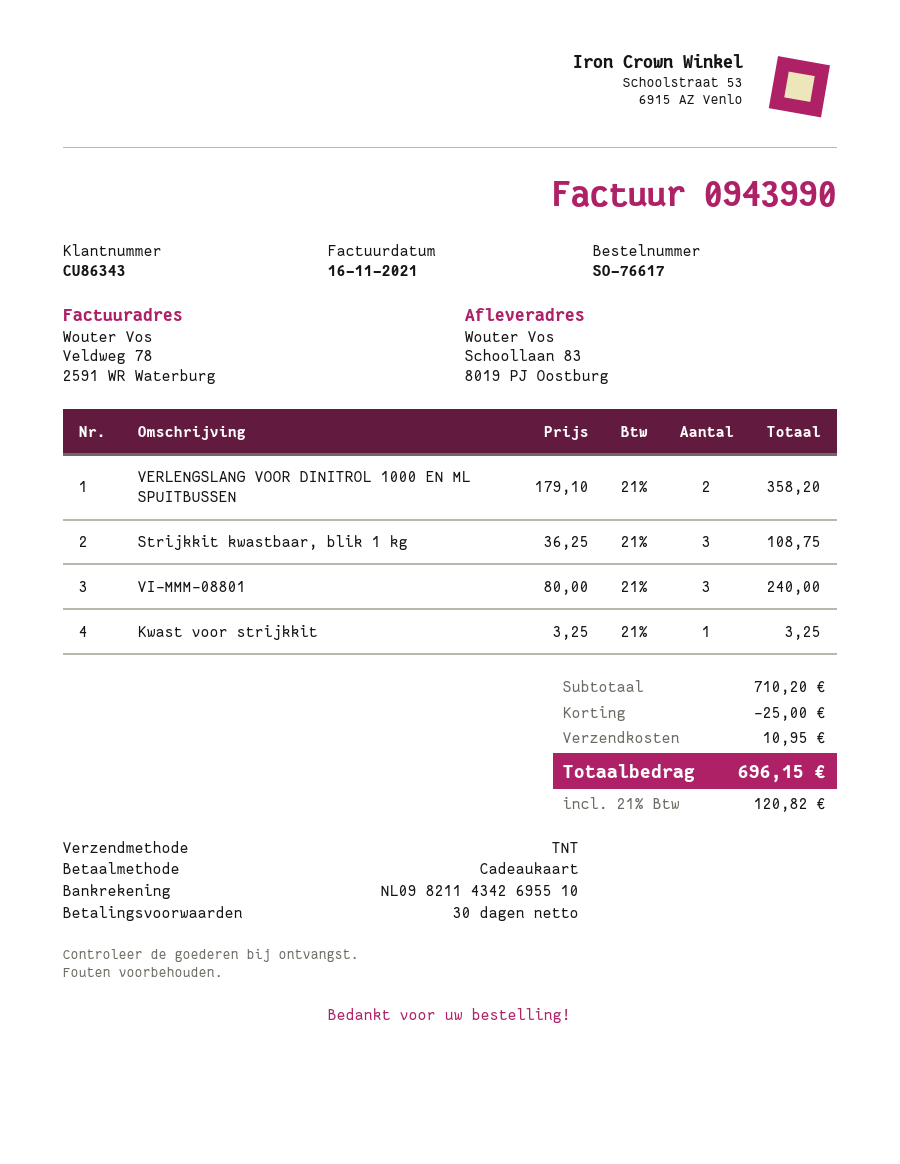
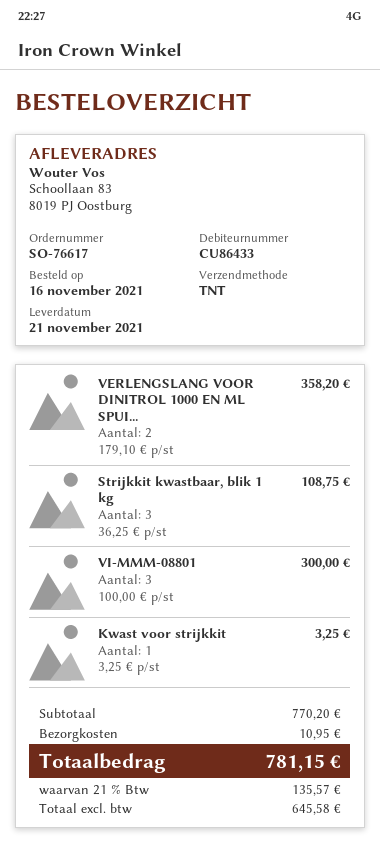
customer number: CU86343 -> CU86433
VI-MMM-08801: 3 x 80.00 = 240.00 -> 3 x 100.00 = 300.00
subtotal: 710.20 -> 770.20
discount: 25.00 -> none
tax: 21% = 120.82 -> 21% = 135.57
total: 696.15 -> 781.15

